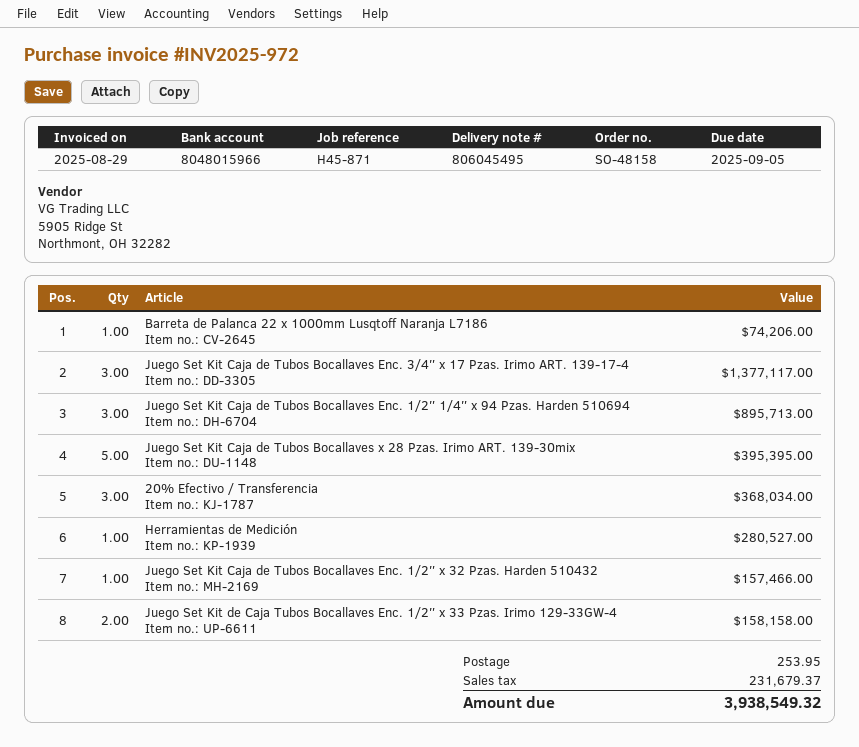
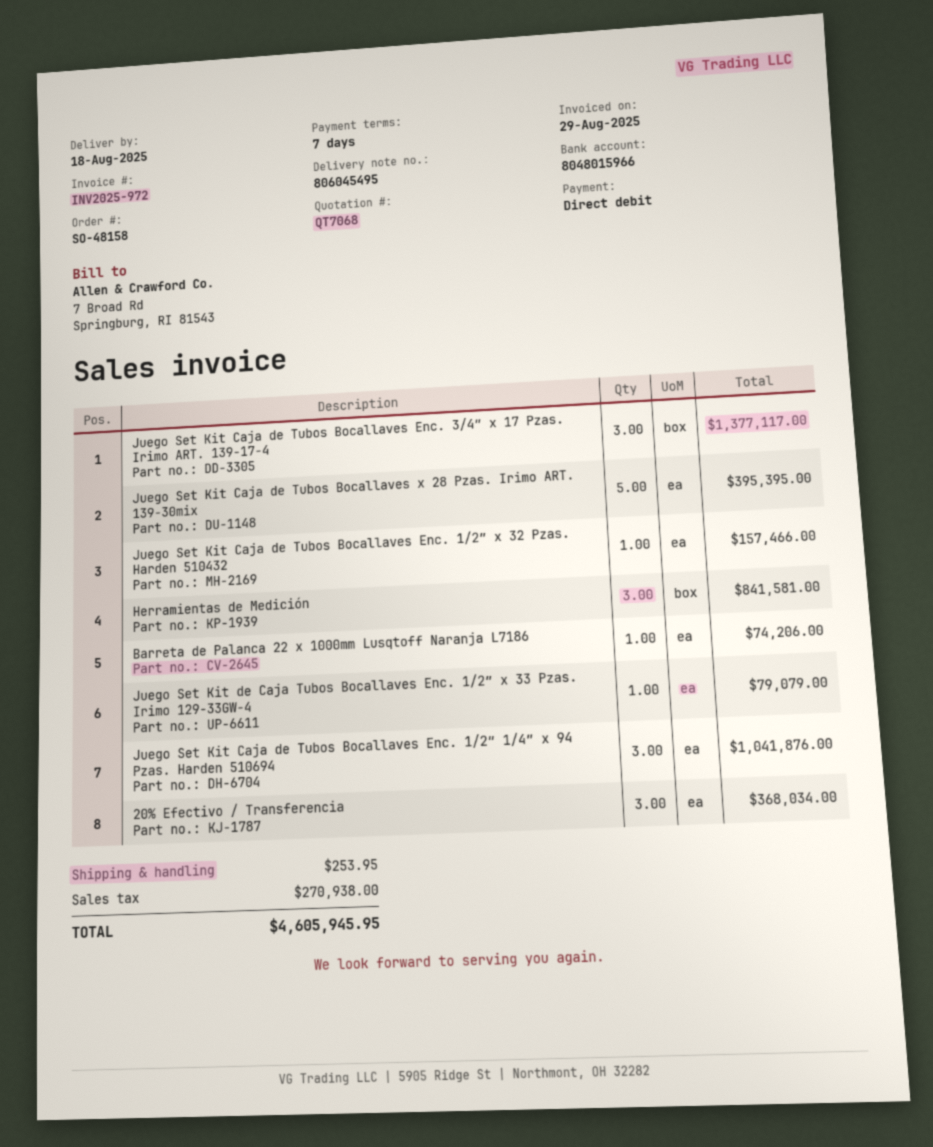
Juego Set Kit Caja de Tubos Bocallaves Enc. 1/2″ 1/4″ x 94 Pzas. Harden 510694: 3 for 895713.00 -> 3 for 1041876.00
Herramientas de Medición: 1 for 280527.00 -> 3 for 841581.00
Juego Set Kit de Caja Tubos Bocallaves Enc. 1/2″ x 33 Pzas. Irimo 129-33GW-4: 2 for 158158.00 -> 1 for 79079.00
tax: 231679.37 -> 270938.00
total: 3938549.32 -> 4605945.95

